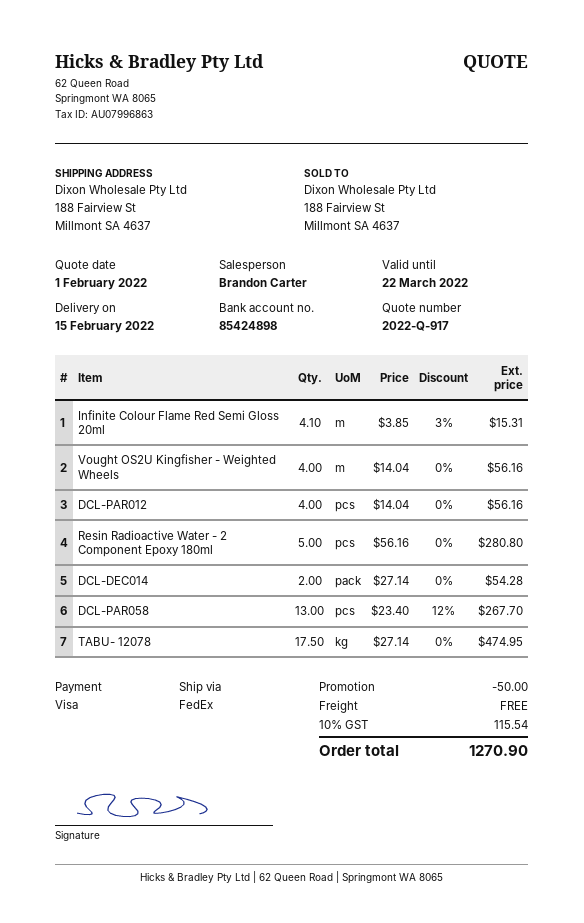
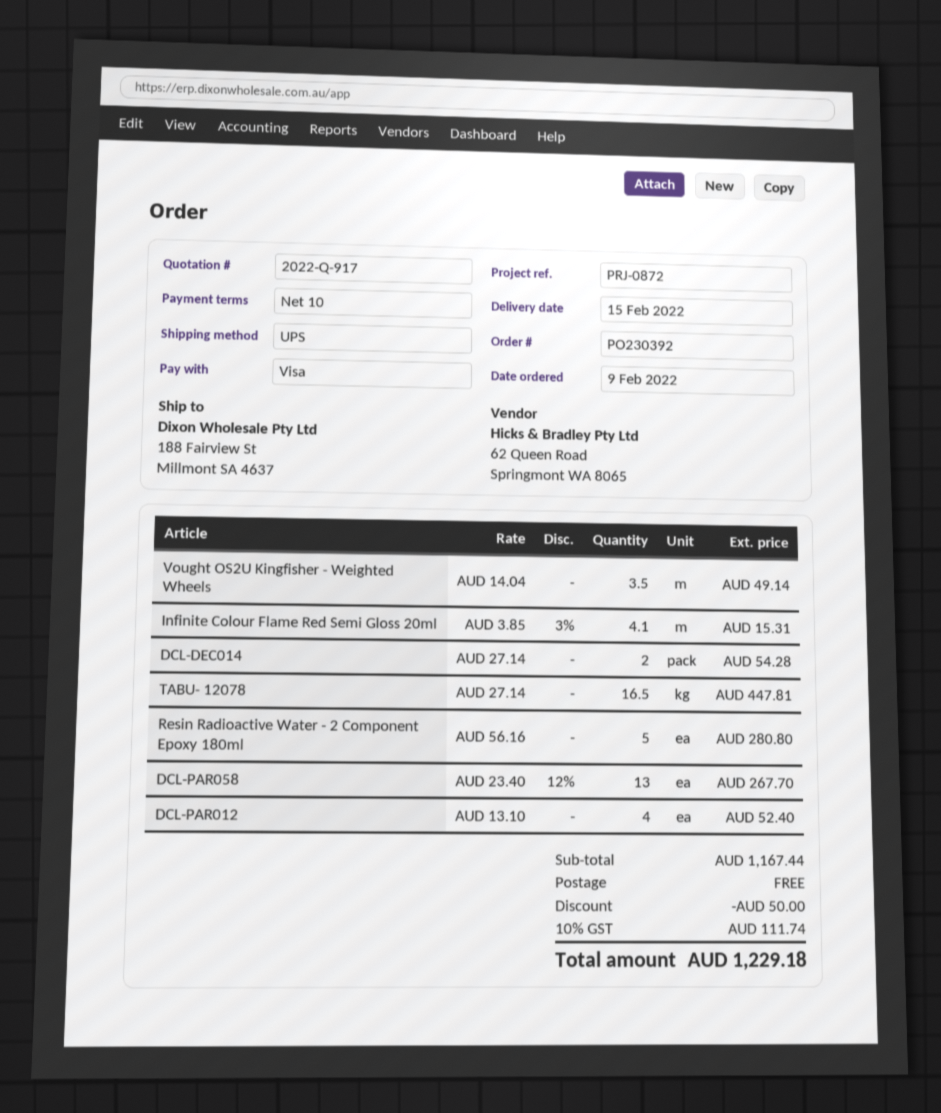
shipping method: FedEx -> UPS
Vought OS2U Kingfisher - Weighted Wheels: 4 x 14.04 = 56.16 -> 3.5 x 14.04 = 49.14
DCL-PAR012: 4 x 14.04 = 56.16 -> 4 x 13.10 = 52.40
TABU- 12078: 17.5 x 27.14 = 474.95 -> 16.5 x 27.14 = 447.81
tax: 10% = 115.54 -> 10% = 111.74
total: 1270.90 -> 1229.18

